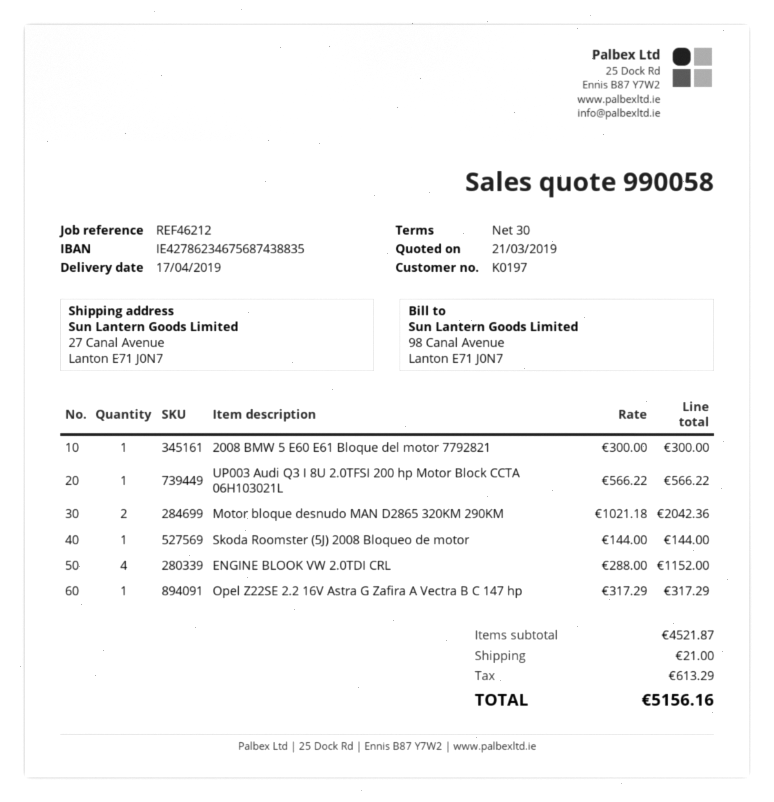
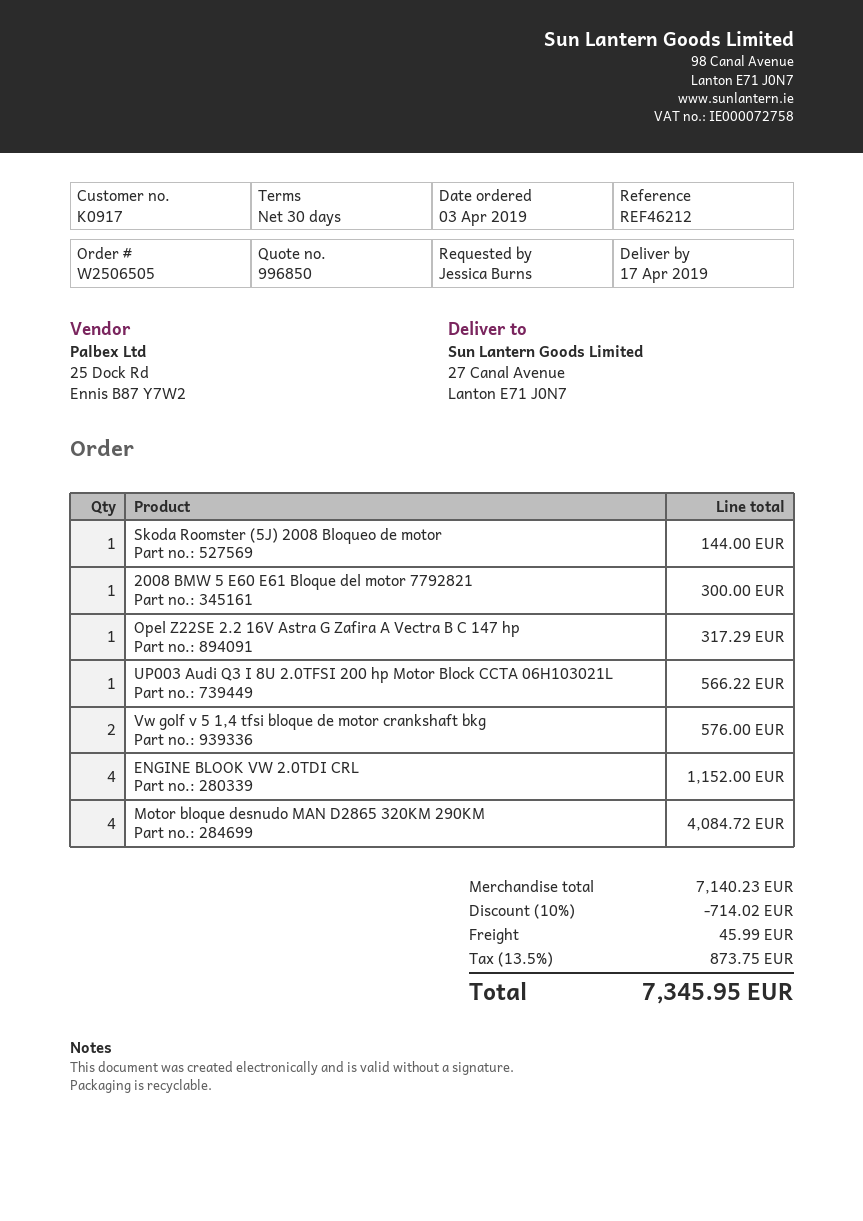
quote number: 990058 -> 996850
customer number: K0197 -> K0917
Motor bloque desnudo MAN D2865 320KM 290KM: 2 for 2042.36 -> 4 for 4084.72
Vw golf v 5 1,4 tfsi bloque de motor crankshaft bkg: none -> 2 for 576.00
subtotal: 4521.87 -> 7140.23
discount: none -> 10% = 714.02
shipping: 21.00 -> 45.99
tax: 613.29 -> 873.75
total: 5156.16 -> 7345.95

